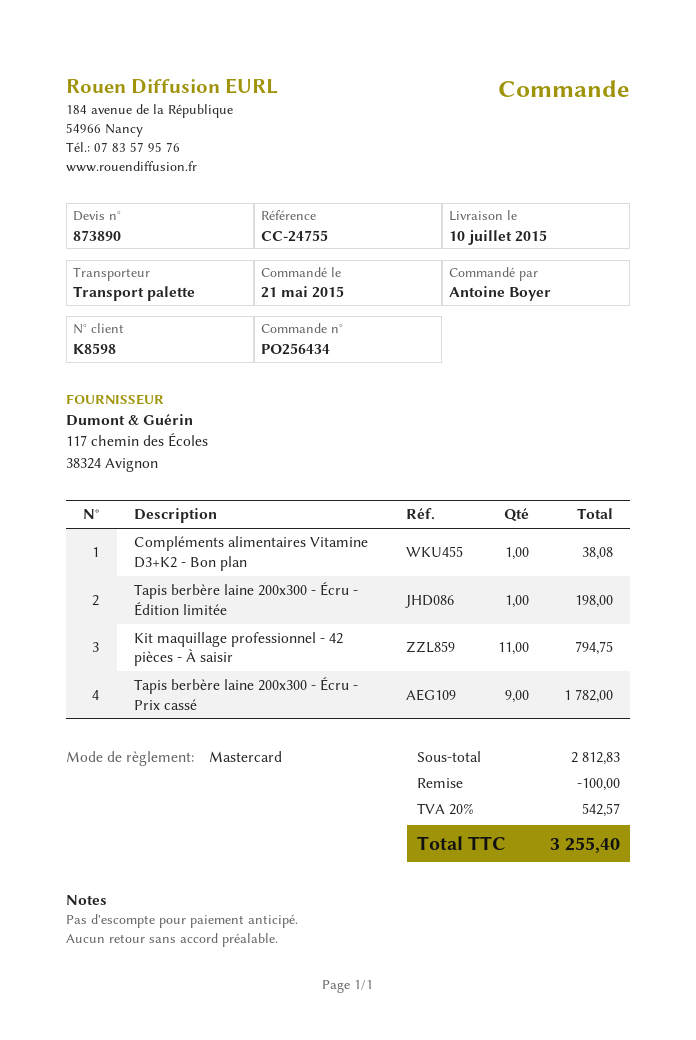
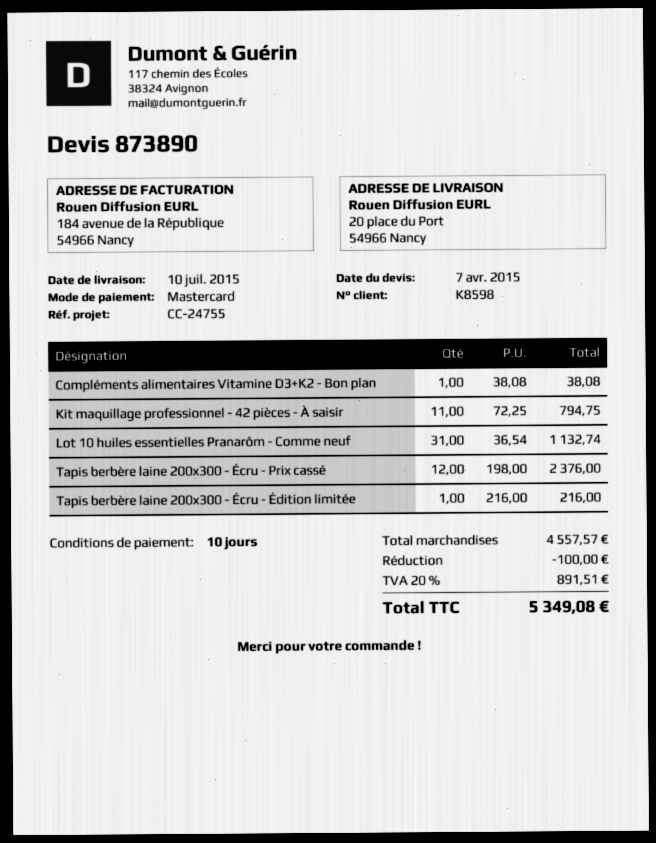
Tapis berbère laine 200x300 - Écru - Édition limitée: 1 for 198.00 -> 1 for 216.00
Tapis berbère laine 200x300 - Écru - Prix cassé: 9 for 1782.00 -> 12 for 2376.00
Lot 10 huiles essentielles Pranarôm - Comme neuf: none -> 31 for 1132.74
subtotal: 2812.83 -> 4557.57
tax: 20% = 542.57 -> 20% = 891.51
total: 3255.40 -> 5349.08

